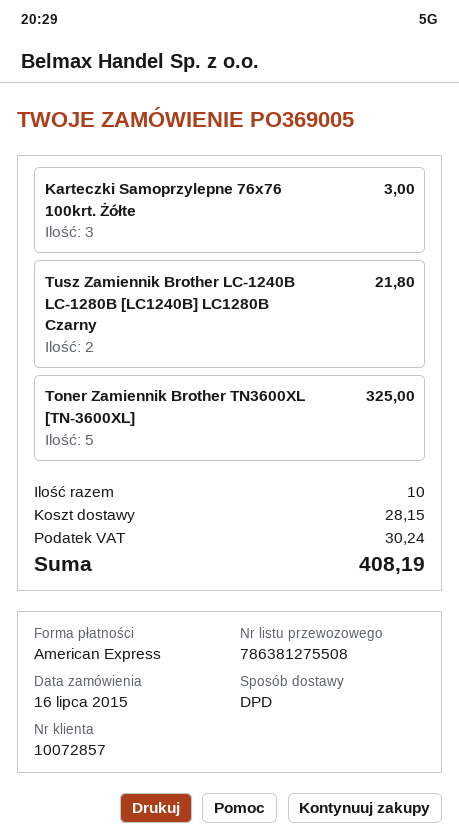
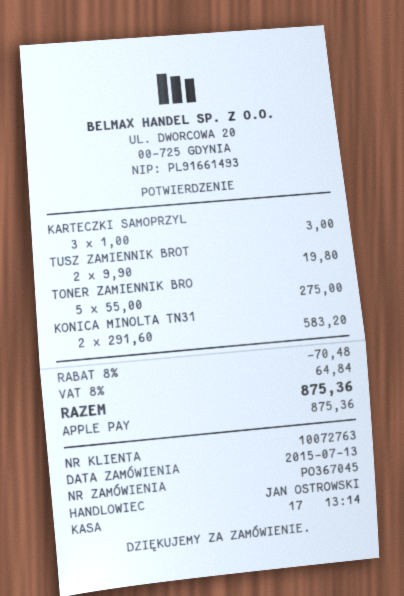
order number: PO369005 -> PO367045
order date: 2015-07-16 -> 2015-07-13
customer number: 10072857 -> 10072763
payment method: American Express -> Apple Pay
Tusz Zamiennik Brother LC-1240B LC-1280B [LC1240B] LC1280B Czarny: 2 for 21.80 -> 2 for 19.80
Toner Zamiennik Brother TN3600XL [TN-3600XL]: 5 for 325.00 -> 5 for 275.00
KONICA MINOLTA TN31: none -> 2 for 583.20
discount: none -> 8% = 70.48
shipping: 28.15 -> none
tax: 30.24 -> 64.84
total: 408.19 -> 875.36

